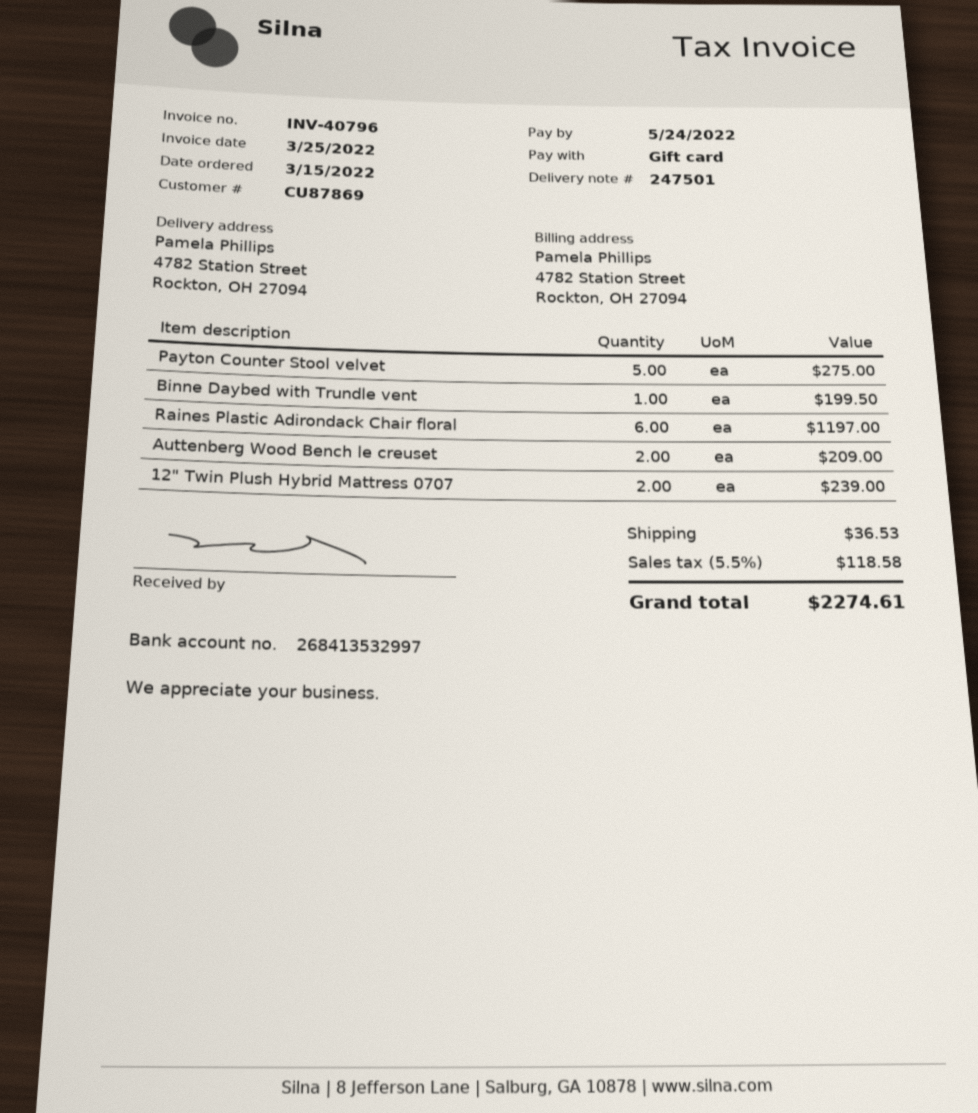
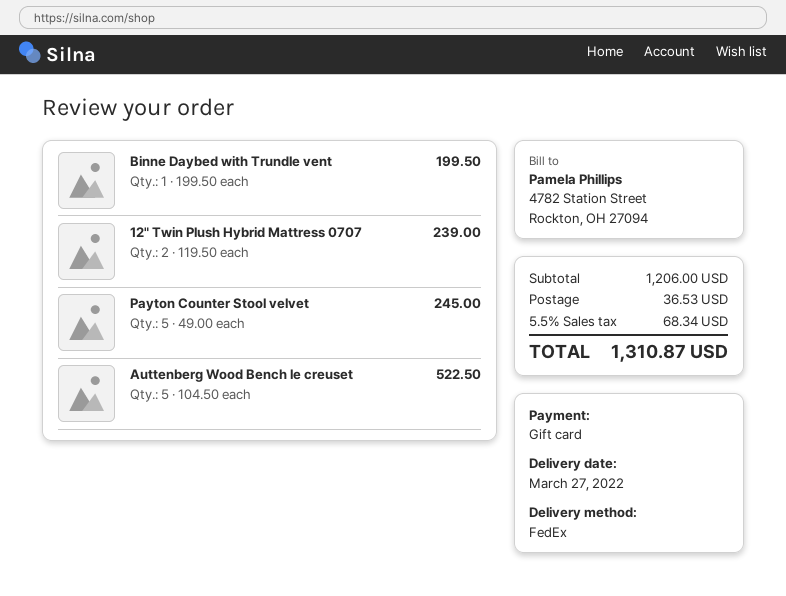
Payton Counter Stool velvet: 5 for 275.00 -> 5 for 245.00
Raines Plastic Adirondack Chair floral: 6 for 1197.00 -> none
Auttenberg Wood Bench le creuset: 2 for 209.00 -> 5 for 522.50
tax: 5.5% = 118.58 -> 5.5% = 68.34
total: 2274.61 -> 1310.87

